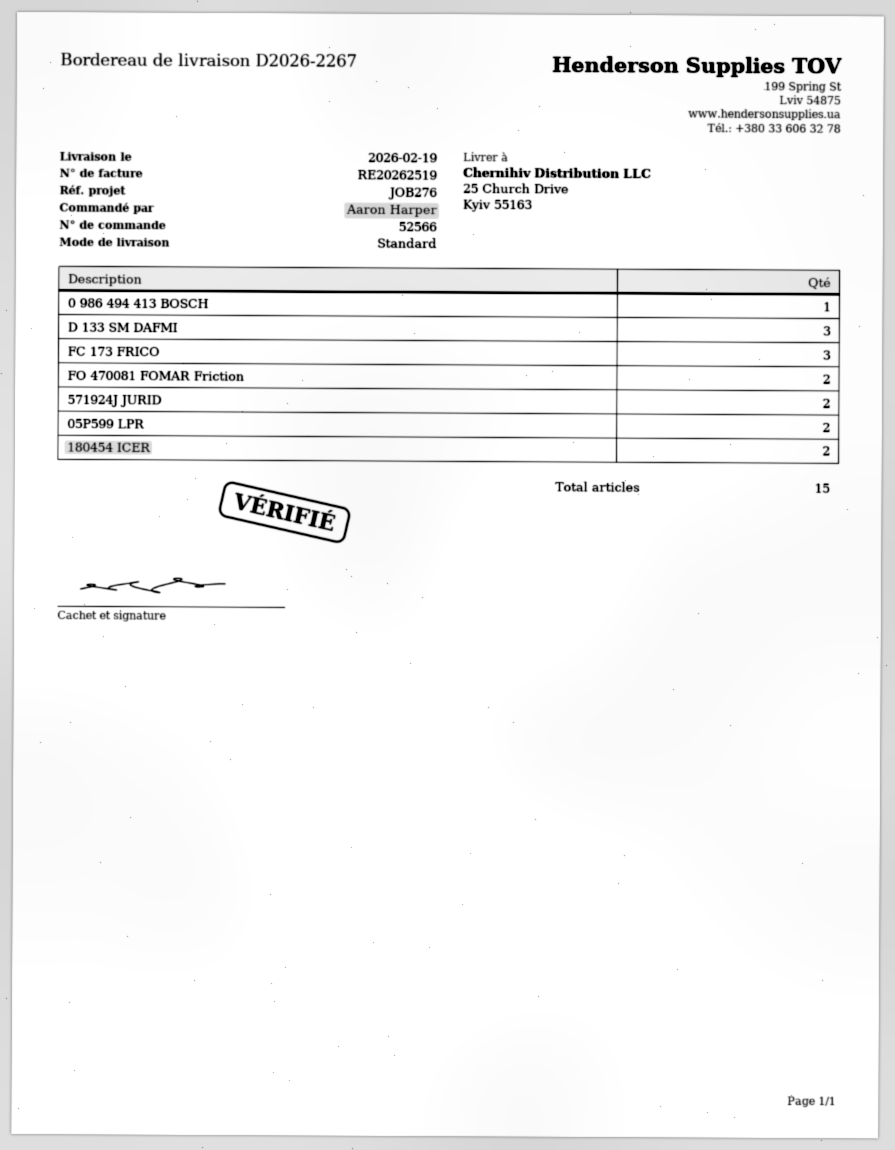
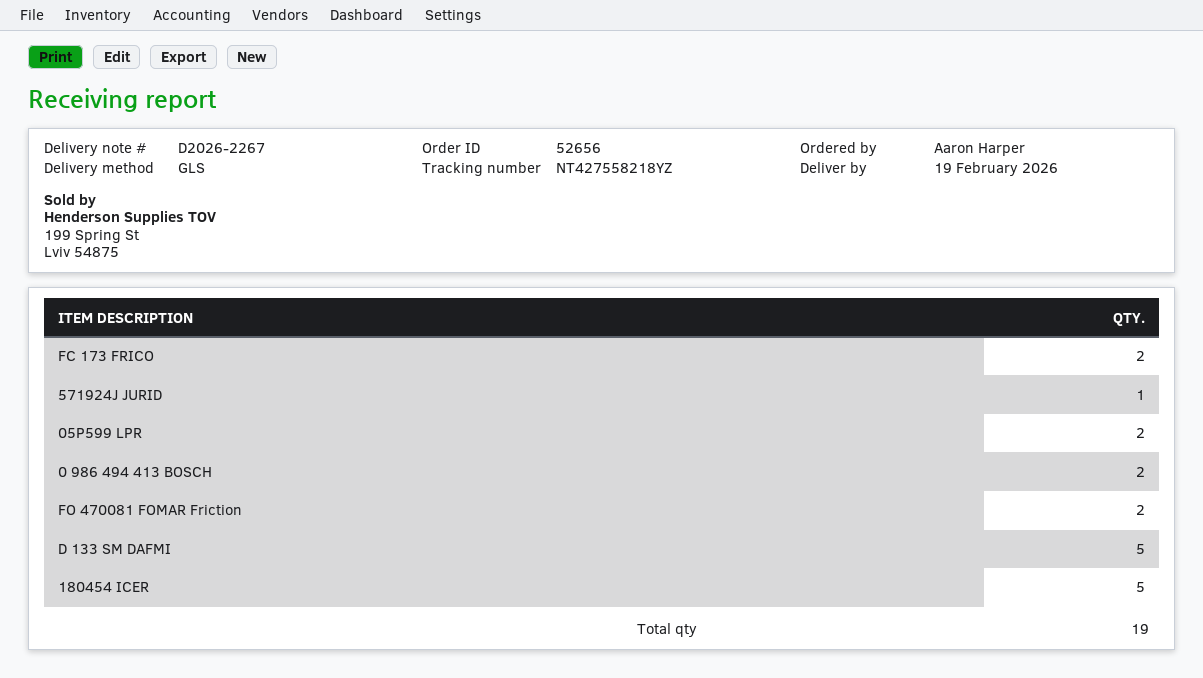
order number: 52566 -> 52656
shipping method: standard -> GLS
0 986 494 413 BOSCH: 1 -> 2
D 133 SM DAFMI: 3 -> 5
FC 173 FRICO: 3 -> 2
571924J JURID: 2 -> 1
180454 ICER: 2 -> 5
total quantity: 15 -> 19

